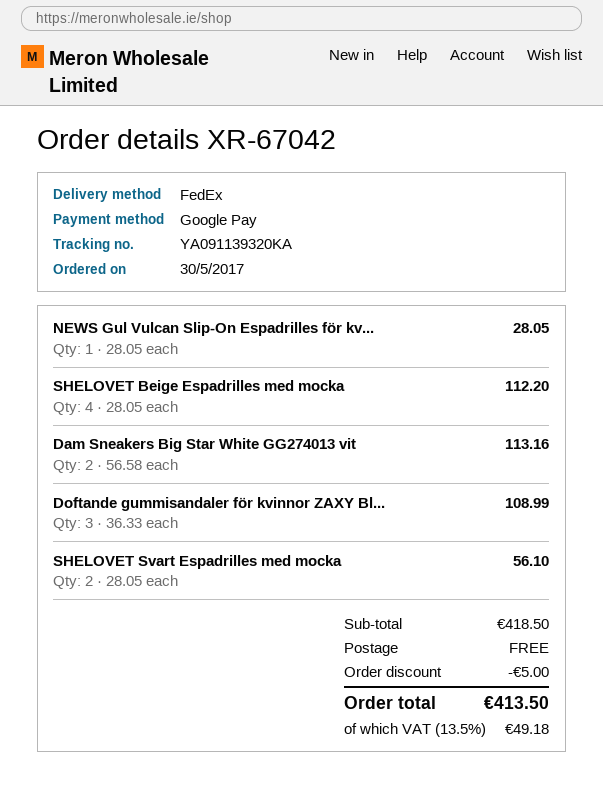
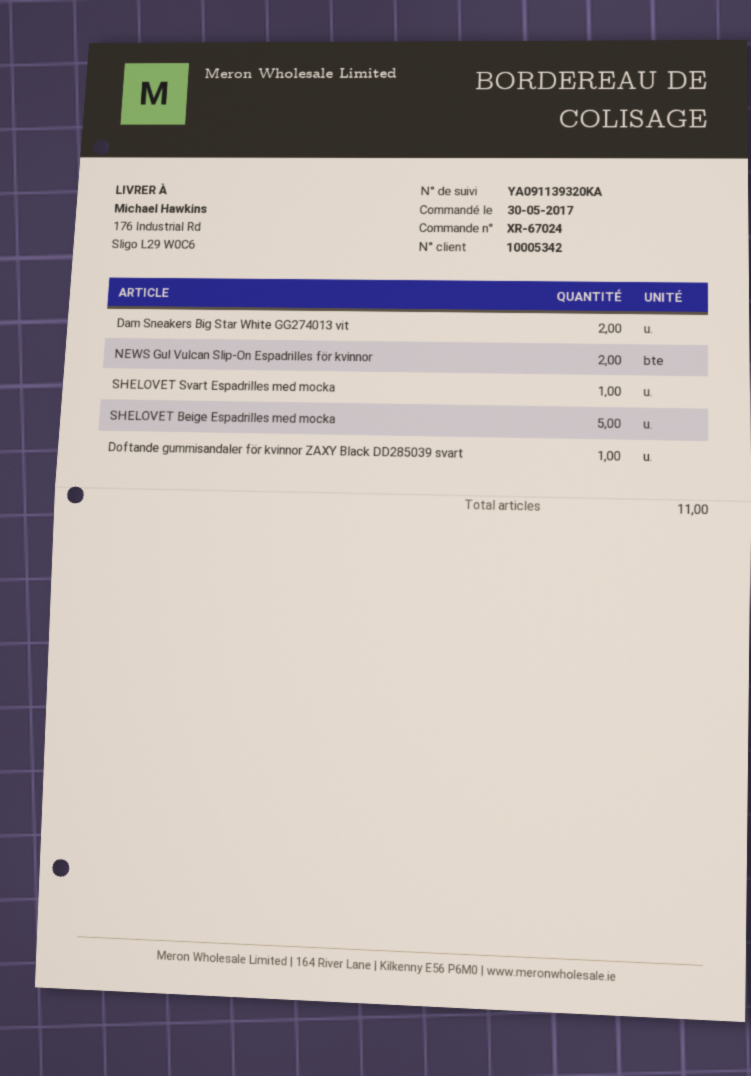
order number: XR-67042 -> XR-67024
NEWS Gul Vulcan Slip-On Espadrilles för kv...: 1 -> 2
SHELOVET Beige Espadrilles med mocka: 4 -> 5
Doftande gummisandaler för kvinnor ZAXY Bl...: 3 -> 1
SHELOVET Svart Espadrilles med mocka: 2 -> 1

